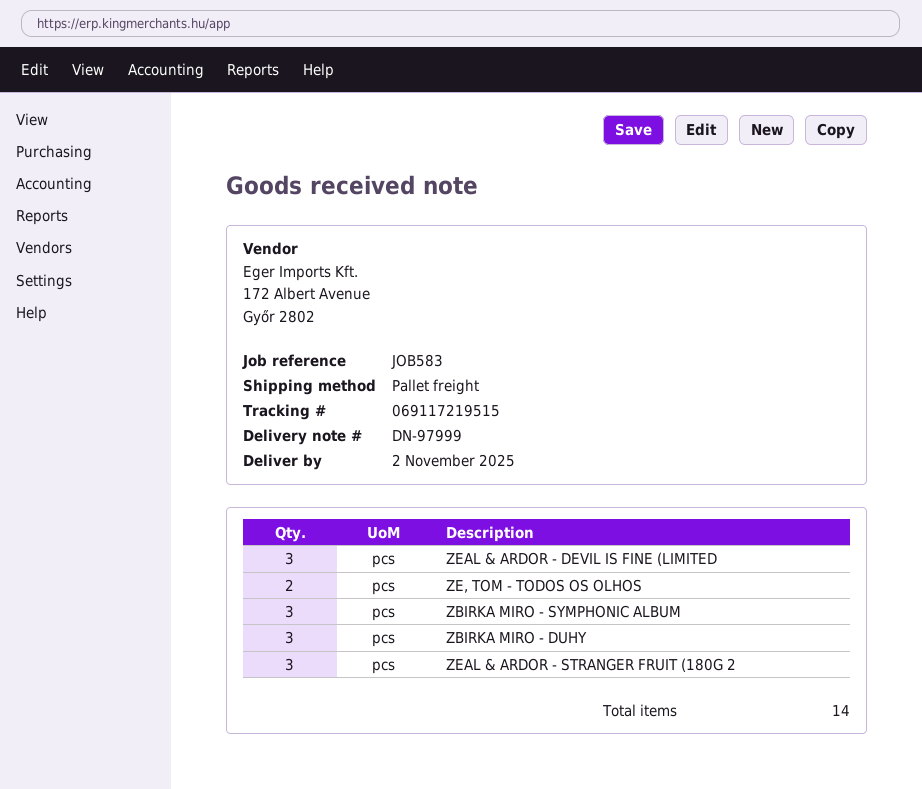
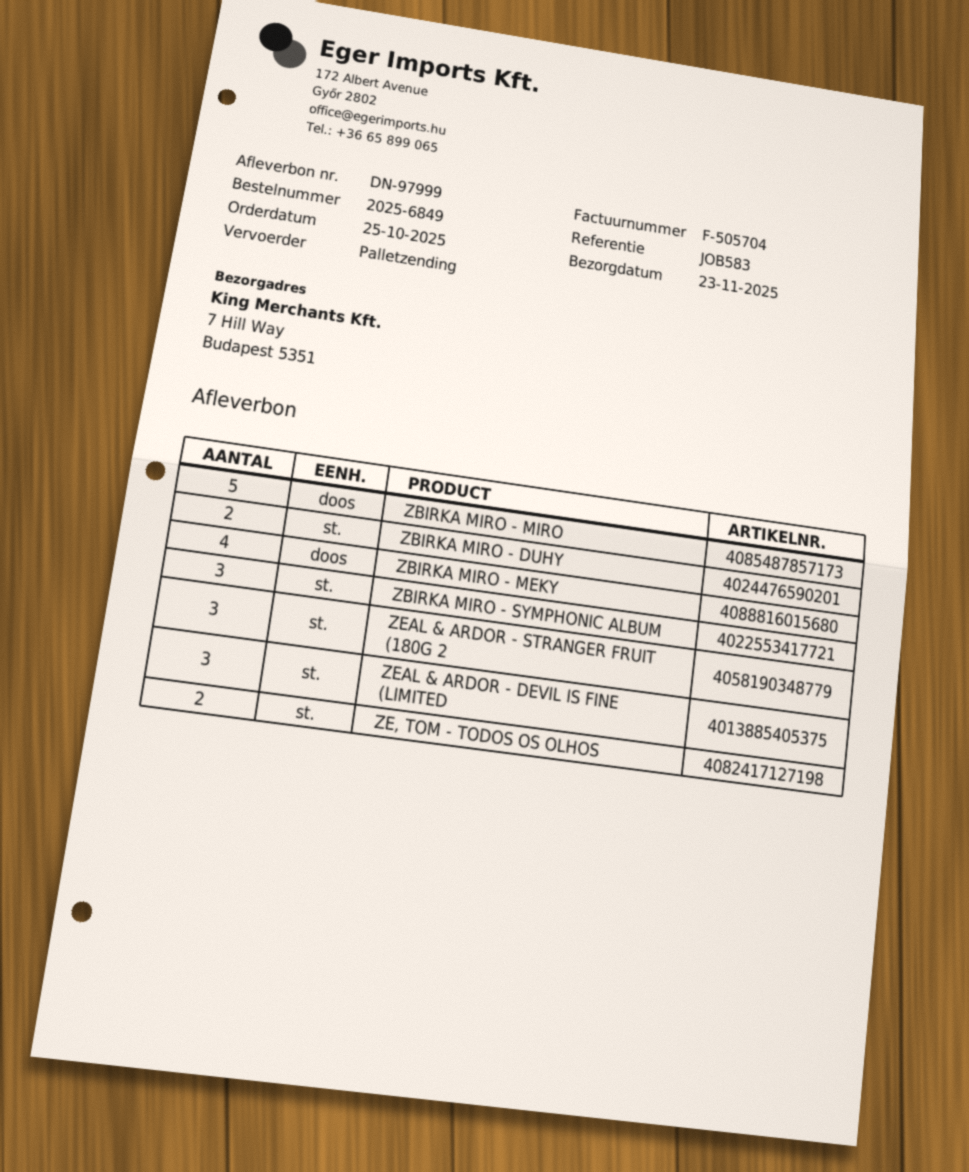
delivery date: 2025-11-02 -> 2025-11-23
ZBIRKA MIRO - DUHY: 3 -> 2
ZBIRKA MIRO - MIRO: none -> 5
ZBIRKA MIRO - MEKY: none -> 4

